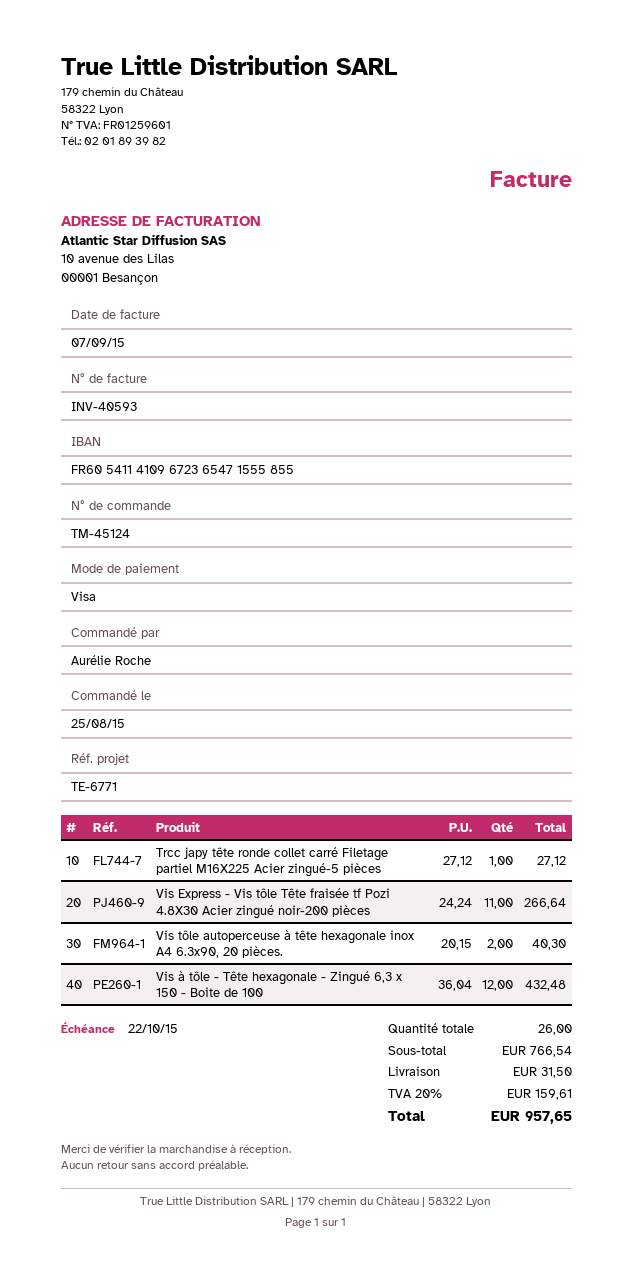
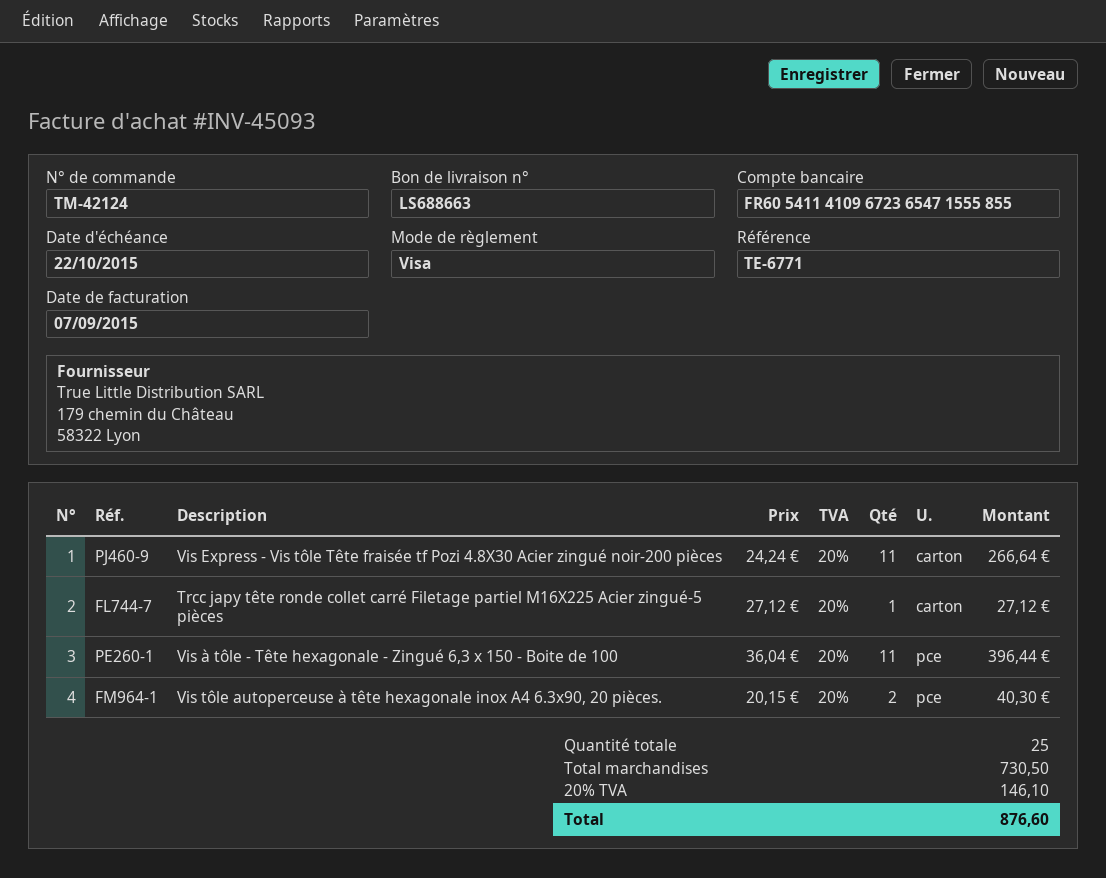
order number: TM-45124 -> TM-42124
invoice number: INV-40593 -> INV-45093
Vis à tôle - Tête hexagonale - Zingué 6,3 x 150 - Boite de 100: 12 x 36.04 = 432.48 -> 11 x 36.04 = 396.44
total quantity: 26 -> 25
subtotal: 766.54 -> 730.50
shipping: 31.50 -> none
tax: 20% = 159.61 -> 20% = 146.10
total: 957.65 -> 876.60

